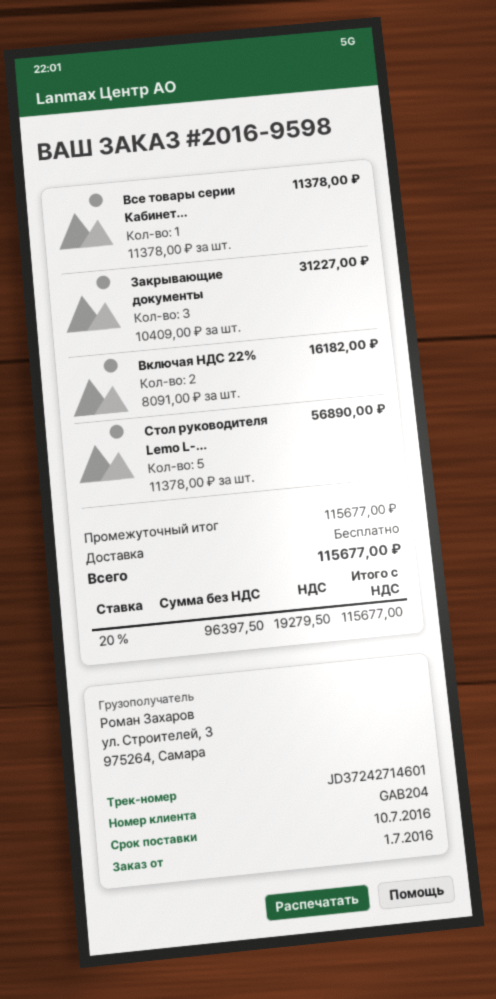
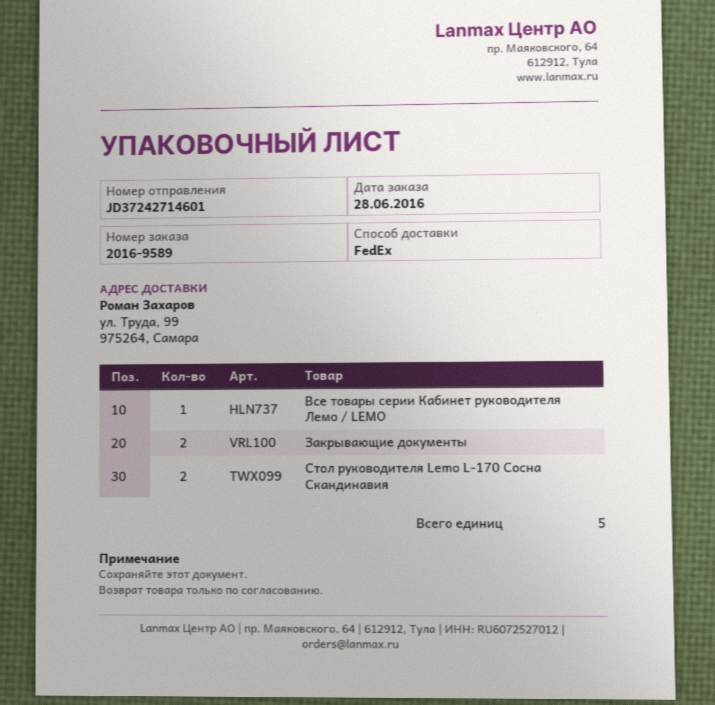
order number: 2016-9598 -> 2016-9589
order date: 2016-07-01 -> 2016-06-28
ship to: ул. Строителей, 3, 975264, Самара -> ул. Труда, 99, 975264, Самара
Закрывающие документы: 3 -> 2
Включая НДС 22%: 2 -> none
Стол руководителя Lemo L-...: 5 -> 2

